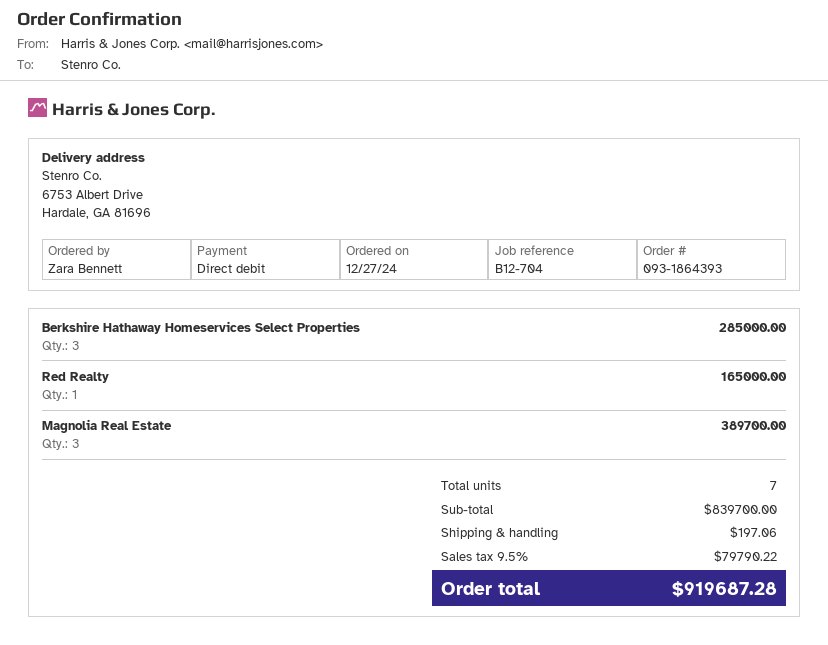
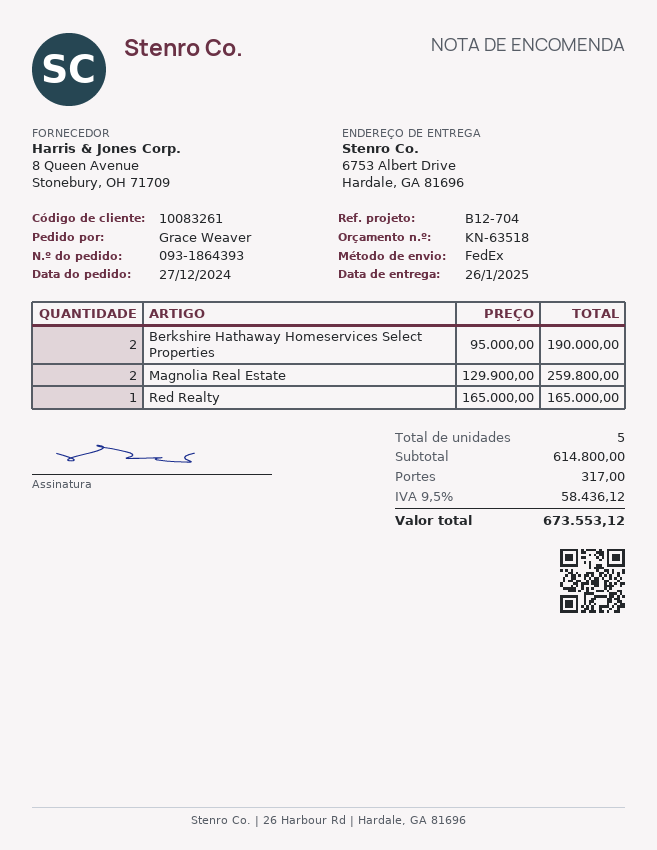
ordered by: Zara Bennett -> Grace Weaver
Berkshire Hathaway Homeservices Select Properties: 3 for 285000.00 -> 2 for 190000.00
Magnolia Real Estate: 3 for 389700.00 -> 2 for 259800.00
total quantity: 7 -> 5
subtotal: 839700.00 -> 614800.00
shipping: 197.06 -> 317.00
tax: 9.5% = 79790.22 -> 9.5% = 58436.12
total: 919687.28 -> 673553.12

